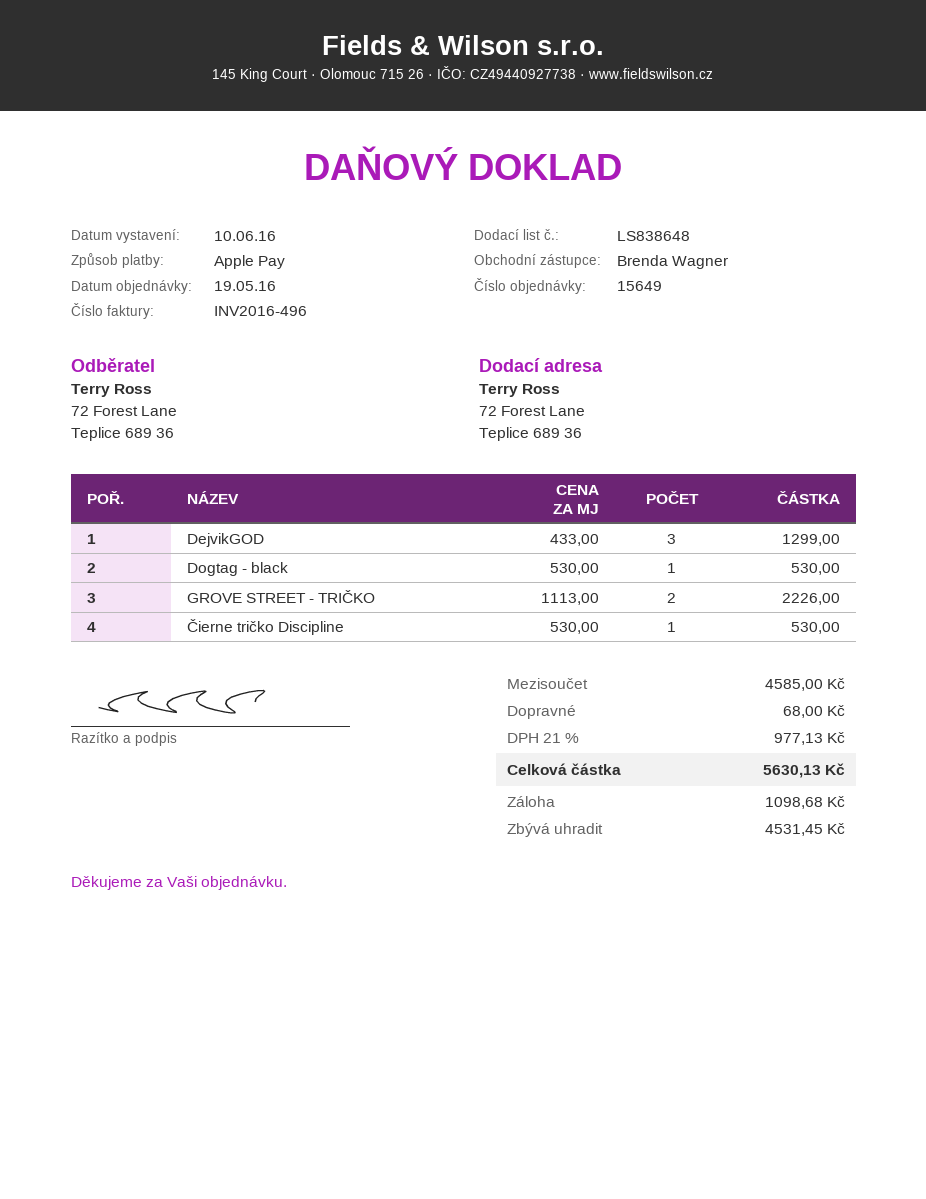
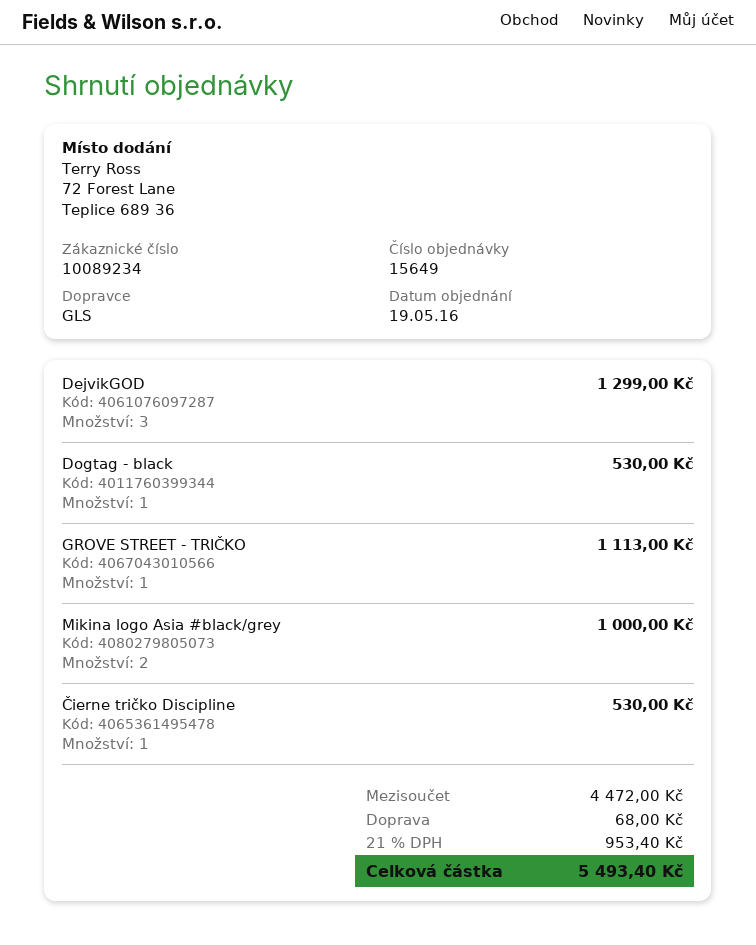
GROVE STREET - TRIČKO: 2 for 2226.00 -> 1 for 1113.00
Mikina logo Asia #black/grey: none -> 2 for 1000.00
subtotal: 4585.00 -> 4472.00
tax: 21% = 977.13 -> 21% = 953.40
total: 5630.13 -> 5493.40

